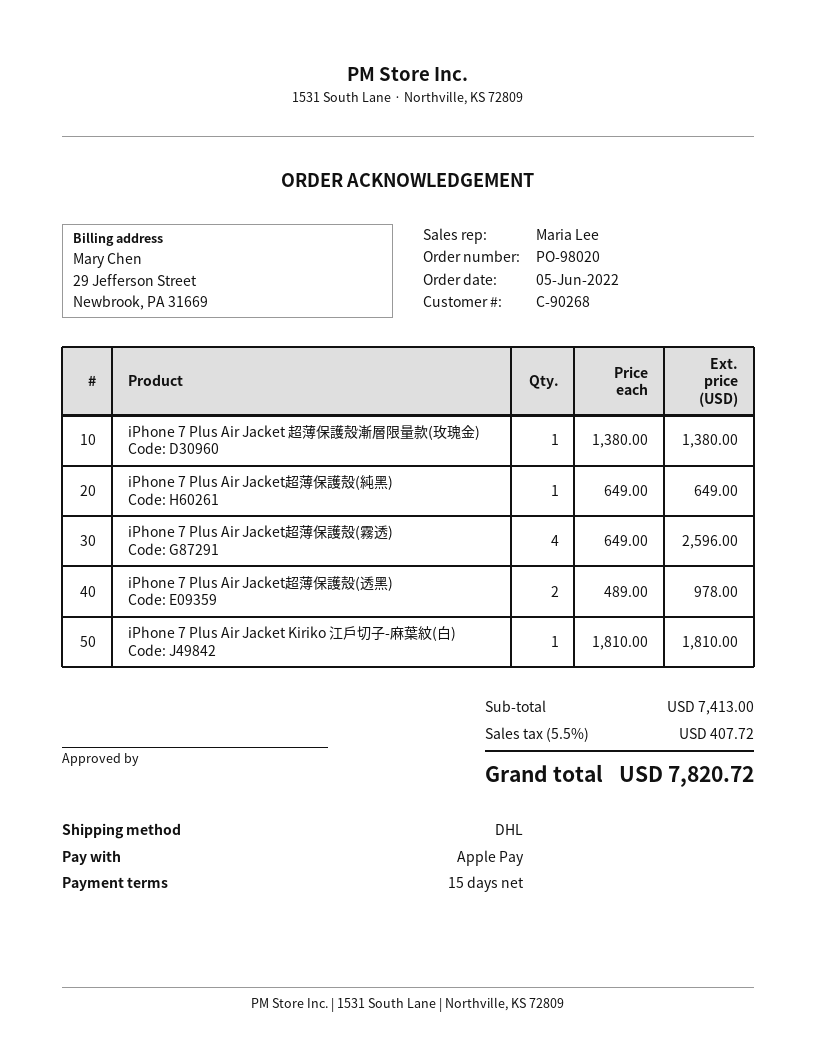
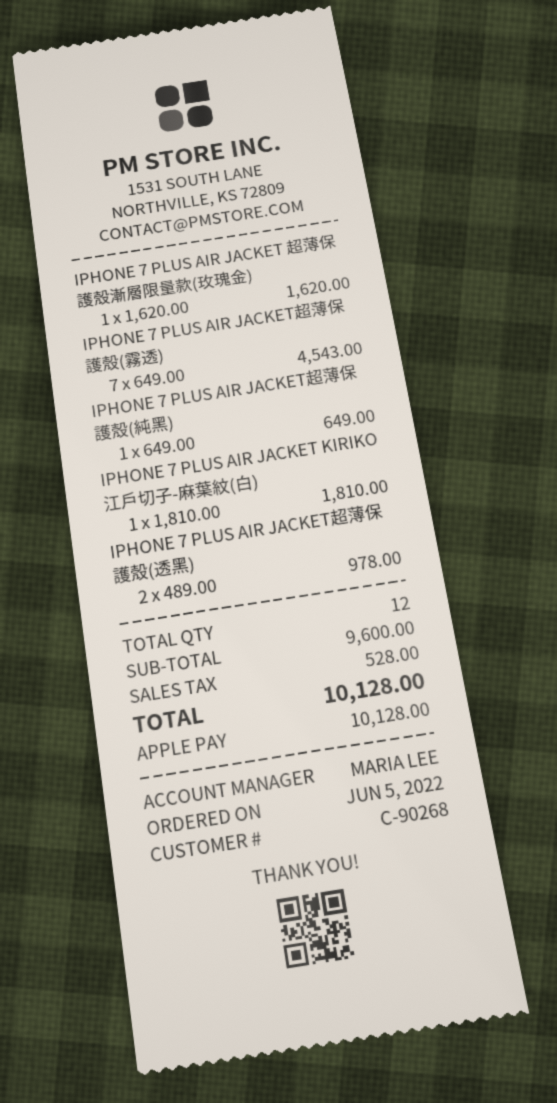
iPhone 7 Plus Air Jacket 超薄保護殼漸層限量款(玫瑰金): 1 x 1380.00 = 1380.00 -> 1 x 1620.00 = 1620.00
iPhone 7 Plus Air Jacket超薄保護殼(霧透): 4 x 649.00 = 2596.00 -> 7 x 649.00 = 4543.00
subtotal: 7413.00 -> 9600.00
tax: 407.72 -> 528.00
total: 7820.72 -> 10128.00

